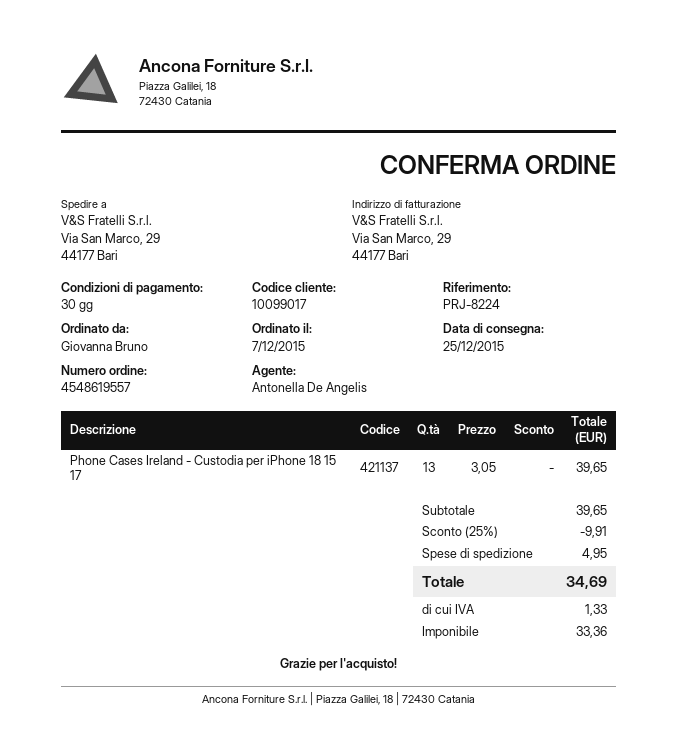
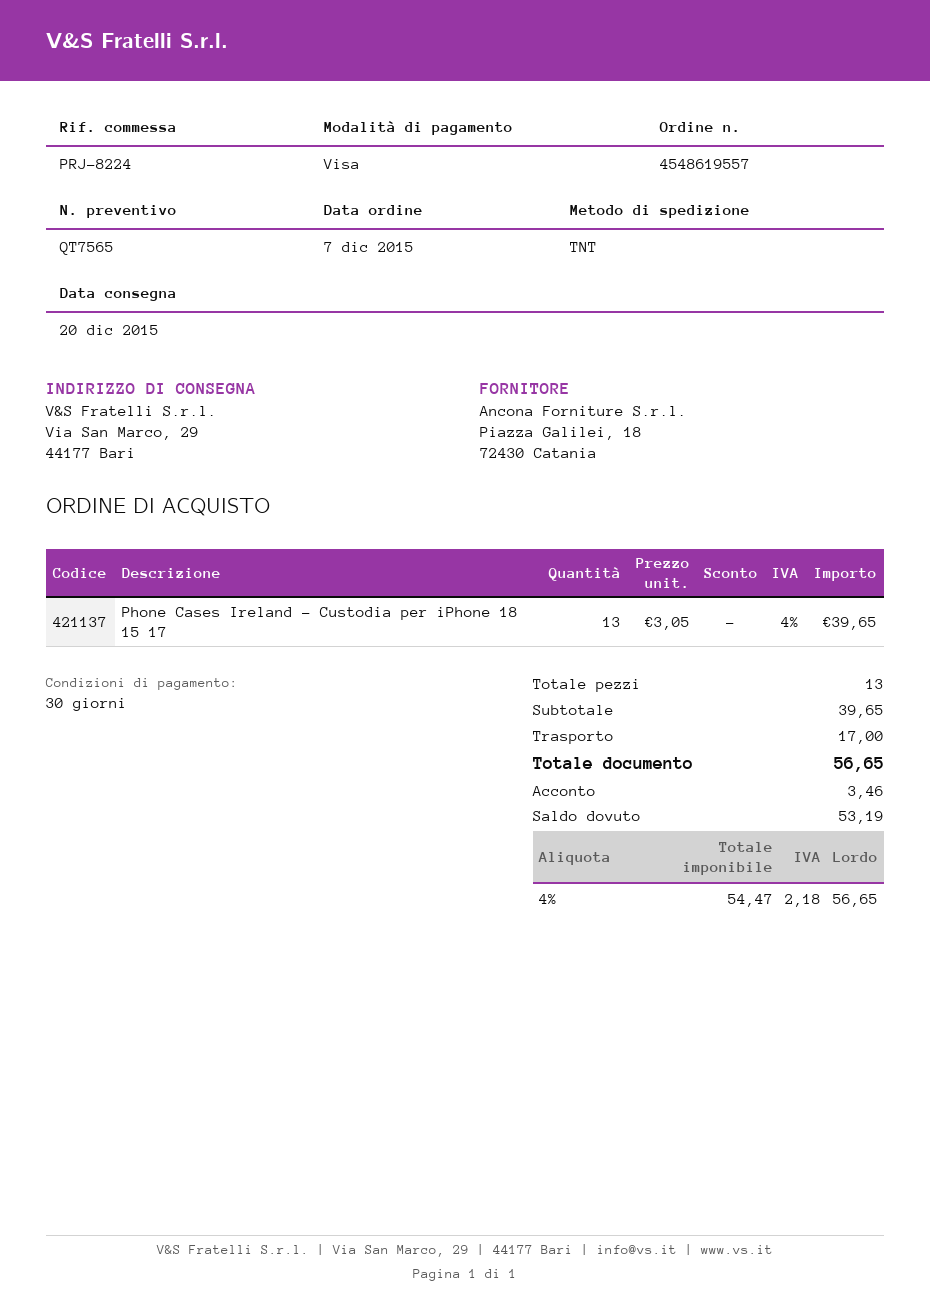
delivery date: 2015-12-25 -> 2015-12-20
discount: 25% = 9.91 -> none
shipping: 4.95 -> 17.00
net: 33.36 -> 54.47
tax: 1.33 -> 2.18
total: 34.69 -> 56.65

